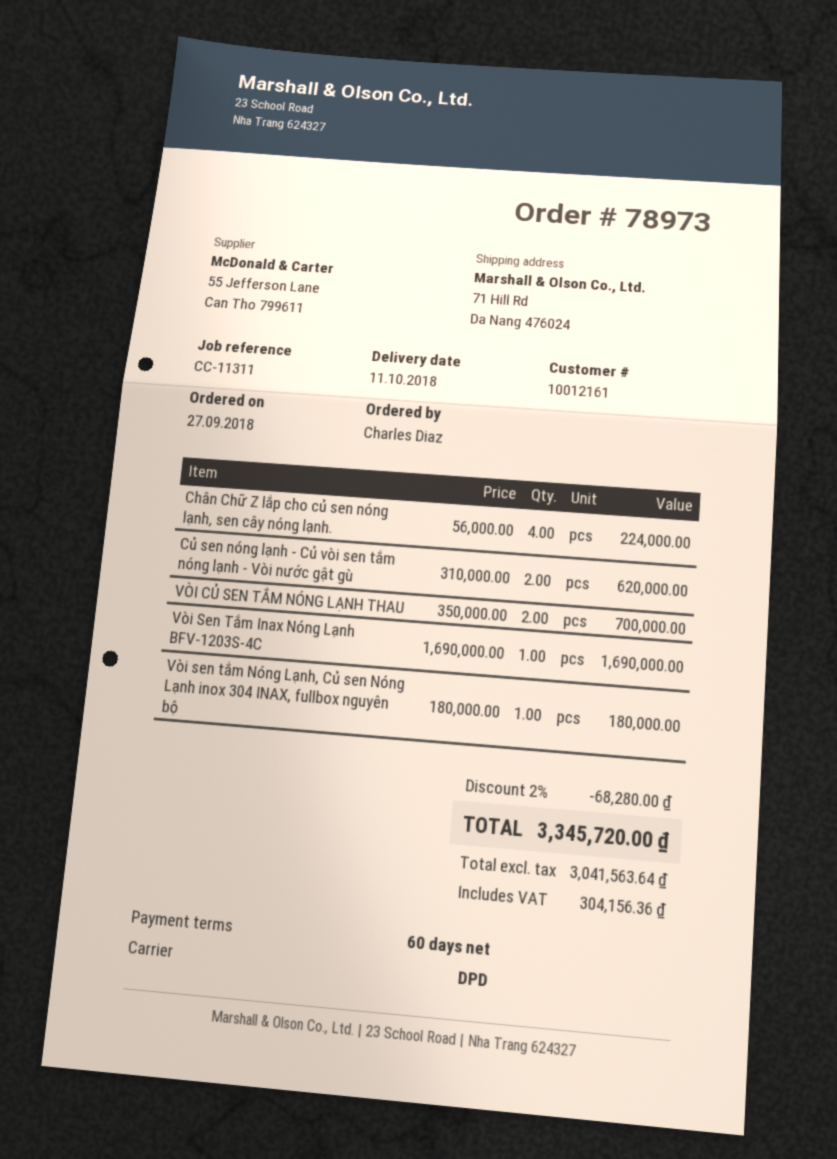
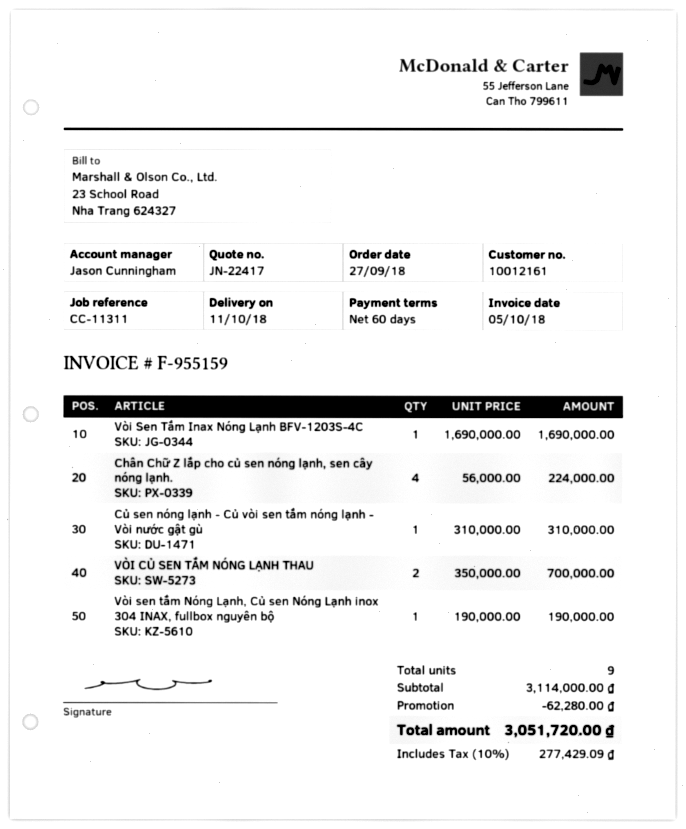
Củ sen nóng lạnh - Củ vòi sen tắm nóng lạnh - Vòi nước gật gù: 2 x 310000.00 = 620000.00 -> 1 x 310000.00 = 310000.00
Vòi sen tắm Nóng Lạnh, Củ sen Nóng Lạnh inox 304 INAX, fullbox nguyên bộ: 1 x 180000.00 = 180000.00 -> 1 x 190000.00 = 190000.00
discount: 68280.00 -> 62280.00
tax: 304156.36 -> 277429.09
total: 3345720.00 -> 3051720.00

